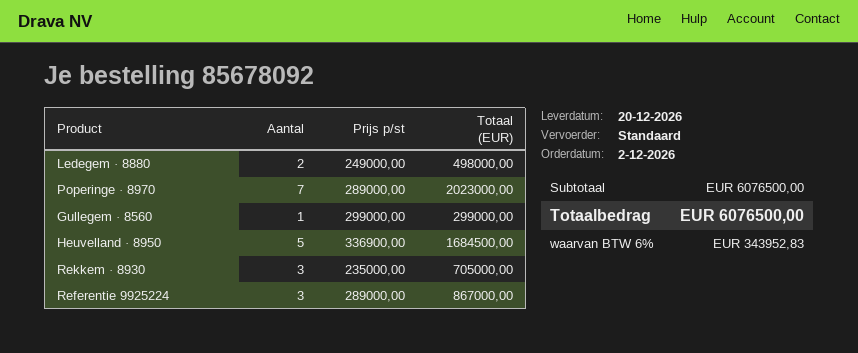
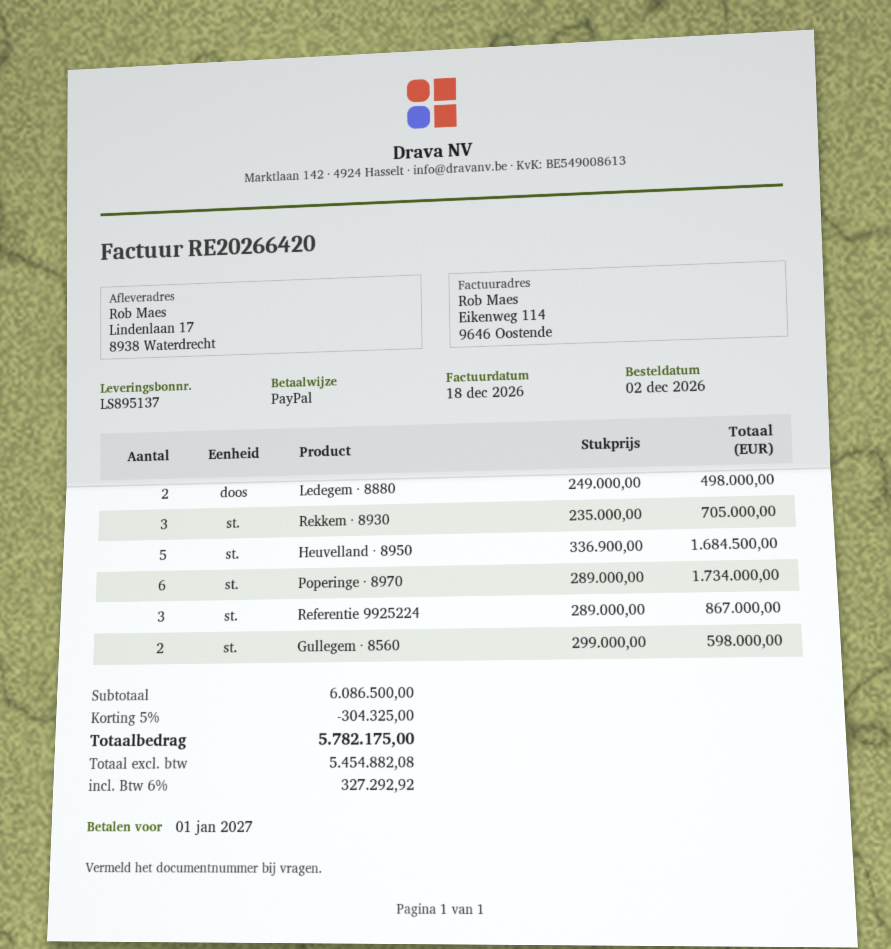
Poperinge · 8970: 7 x 289000.00 = 2023000.00 -> 6 x 289000.00 = 1734000.00
Gullegem · 8560: 1 x 299000.00 = 299000.00 -> 2 x 299000.00 = 598000.00
subtotal: 6076500.00 -> 6086500.00
discount: none -> 5% = 304325.00
tax: 6% = 343952.83 -> 6% = 327292.92
total: 6076500.00 -> 5782175.00

